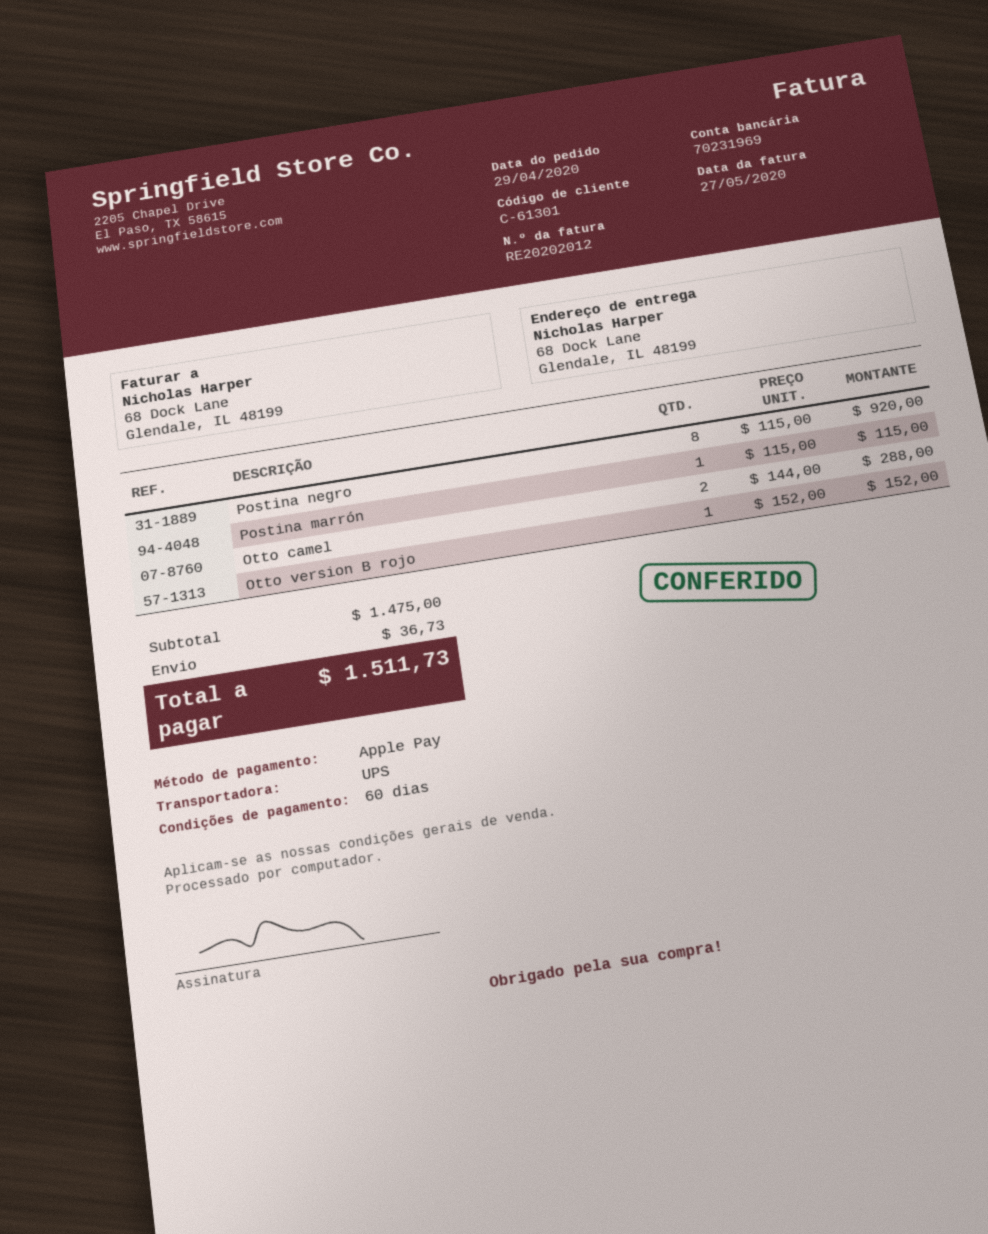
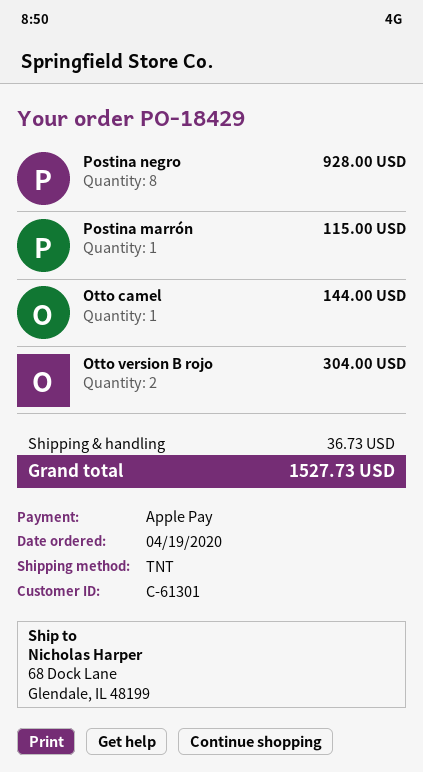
order date: 2020-04-29 -> 2020-04-19
shipping method: UPS -> TNT
Postina negro: 8 for 920.00 -> 8 for 928.00
Otto camel: 2 for 288.00 -> 1 for 144.00
Otto version B rojo: 1 for 152.00 -> 2 for 304.00
total: 1511.73 -> 1527.73

